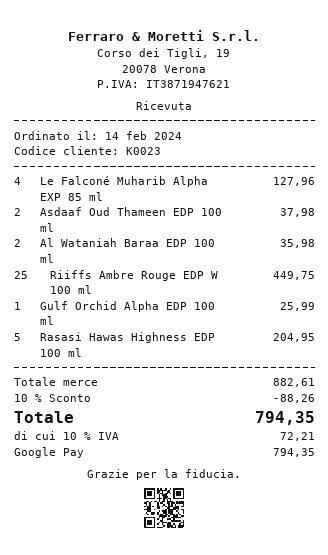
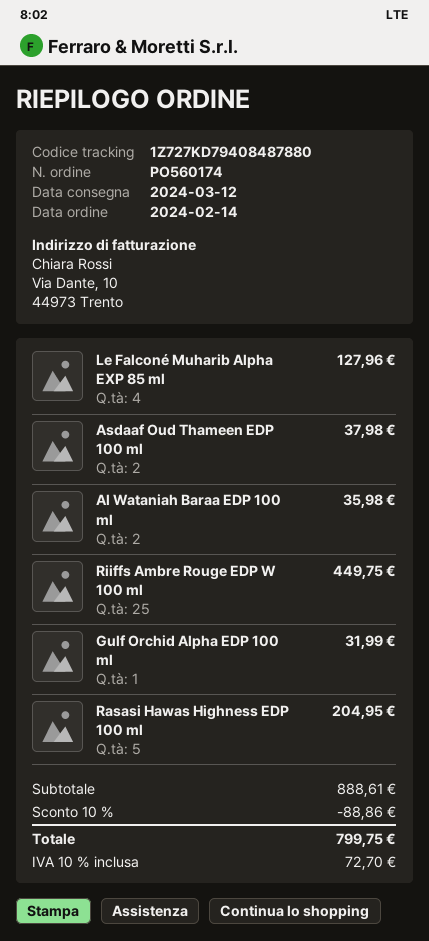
Gulf Orchid Alpha EDP 100 ml: 1 for 25.99 -> 1 for 31.99
subtotal: 882.61 -> 888.61
discount: 10% = 88.26 -> 10% = 88.86
tax: 10% = 72.21 -> 10% = 72.70
total: 794.35 -> 799.75

